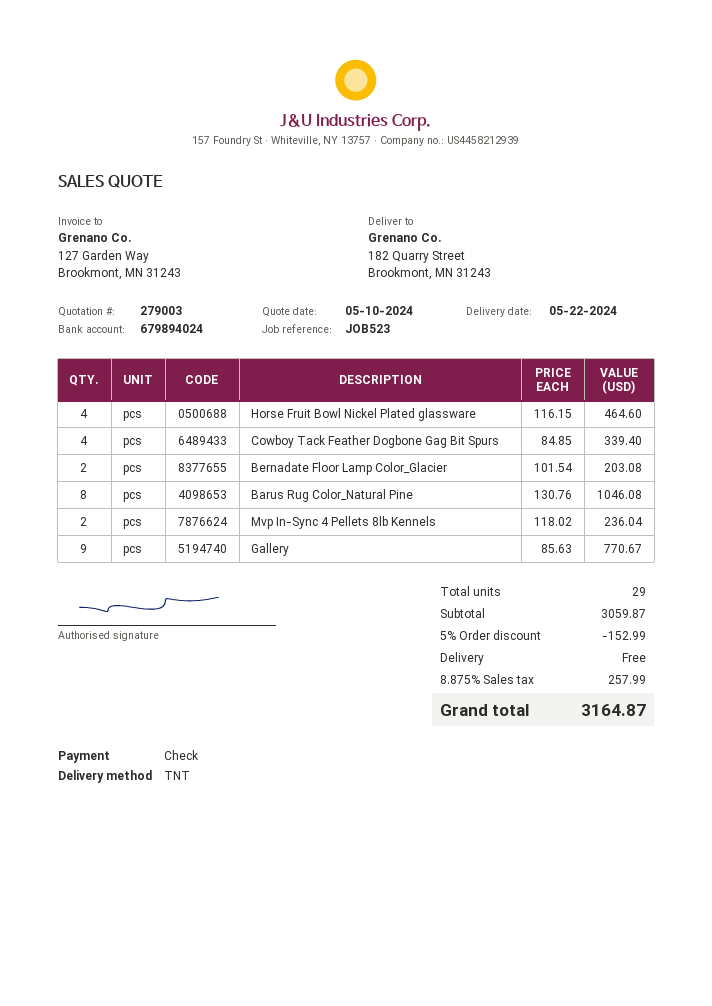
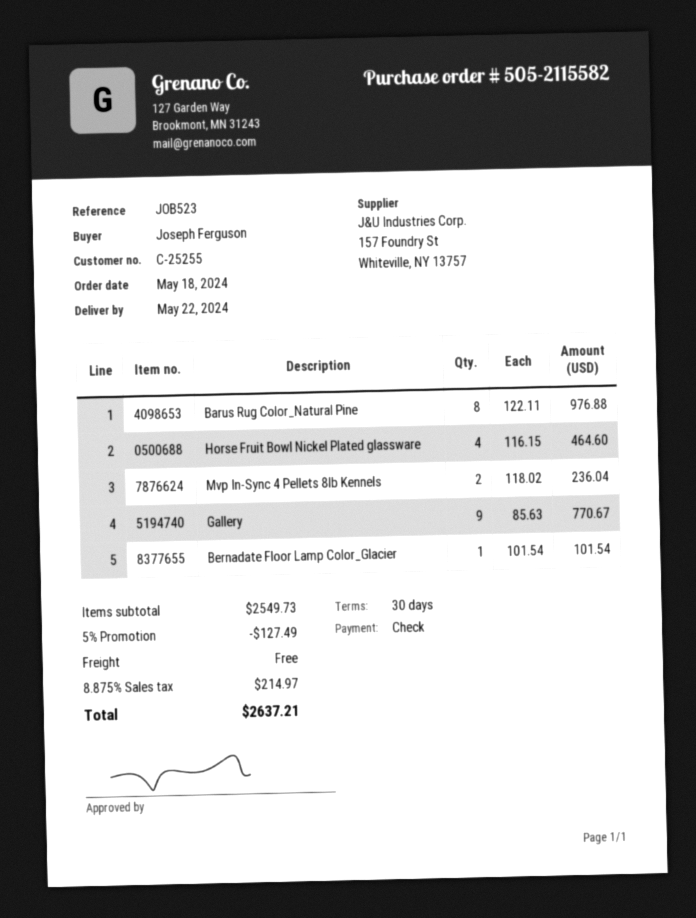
Cowboy Tack Feather Dogbone Gag Bit Spurs: 4 x 84.85 = 339.40 -> none
Bernadate Floor Lamp Color_Glacier: 2 x 101.54 = 203.08 -> 1 x 101.54 = 101.54
Barus Rug Color_Natural Pine: 8 x 130.76 = 1046.08 -> 8 x 122.11 = 976.88
subtotal: 3059.87 -> 2549.73
discount: 5% = 152.99 -> 5% = 127.49
tax: 8.875% = 257.99 -> 8.875% = 214.97
total: 3164.87 -> 2637.21

